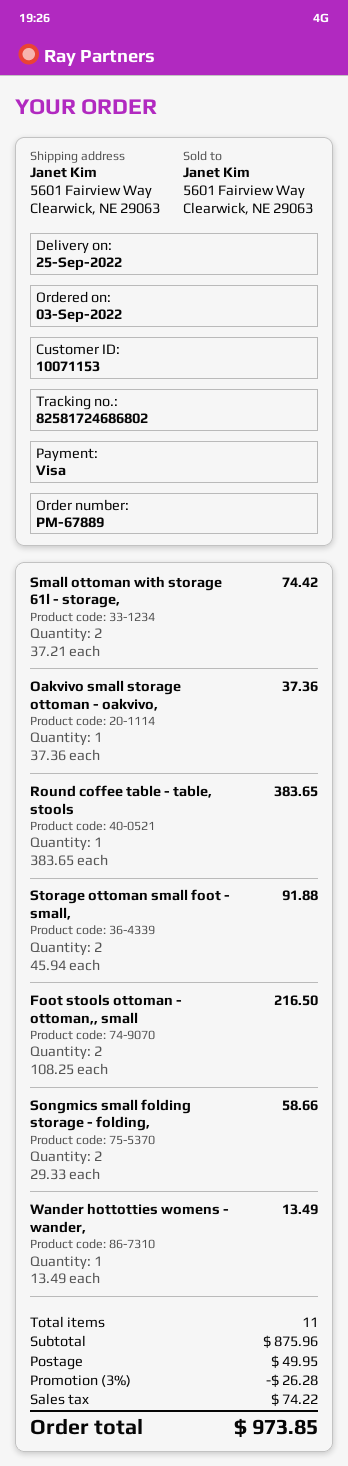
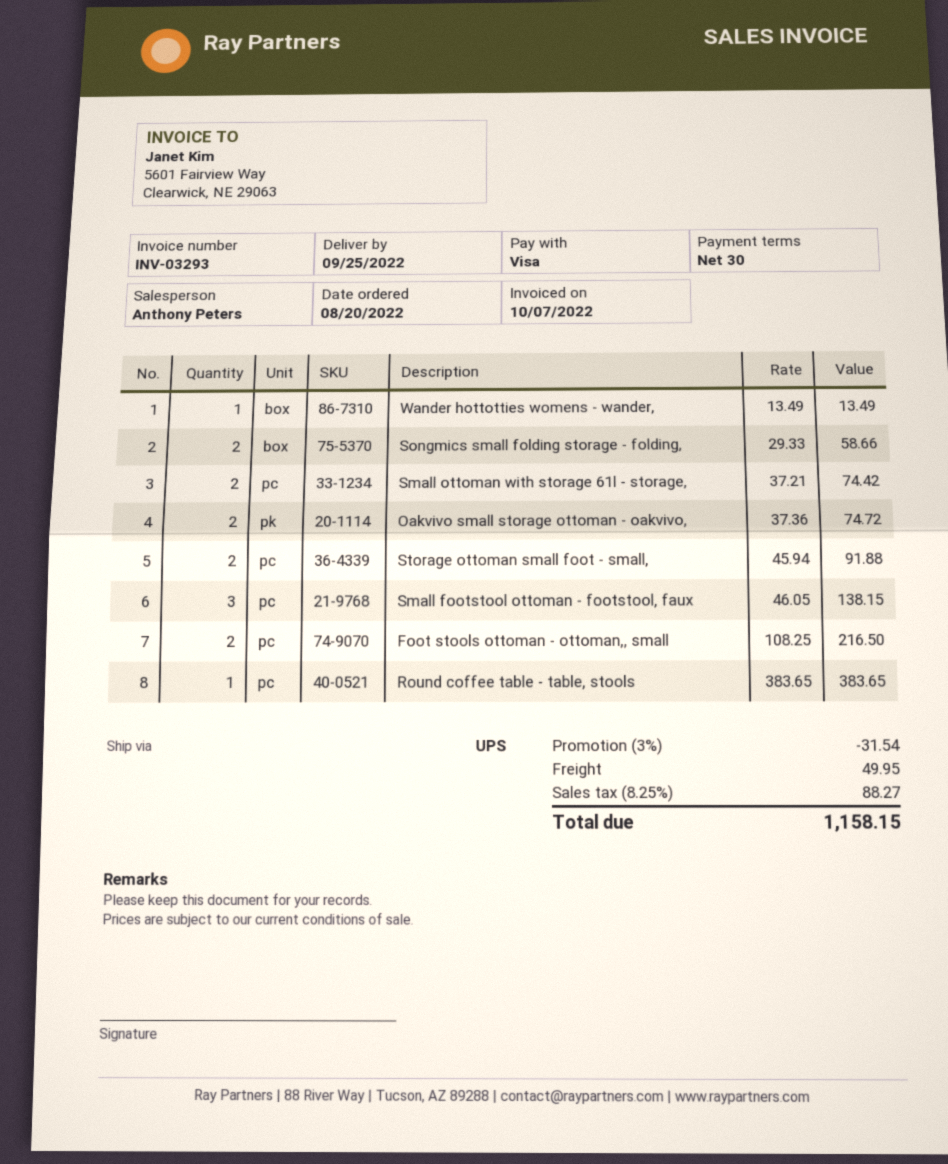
order date: 2022-09-03 -> 2022-08-20
Oakvivo small storage ottoman - oakvivo,: 1 x 37.36 = 37.36 -> 2 x 37.36 = 74.72
Small footstool ottoman - footstool, faux: none -> 3 x 46.05 = 138.15
discount: 3% = 26.28 -> 3% = 31.54
tax: 74.22 -> 88.27
total: 973.85 -> 1158.15

